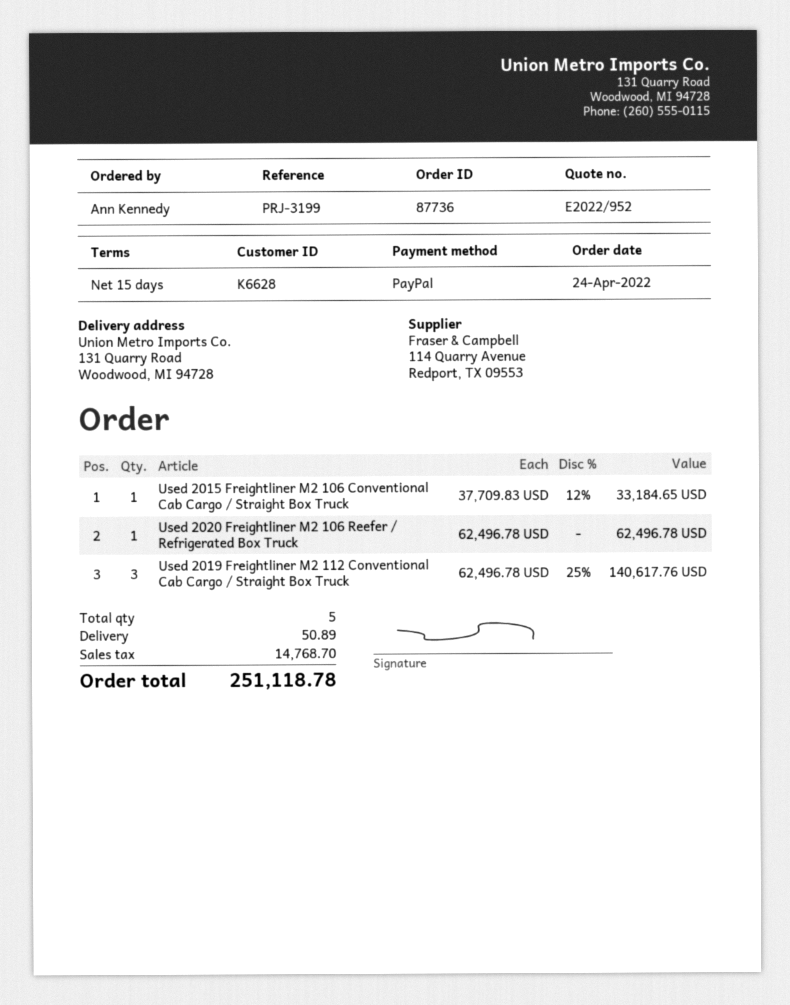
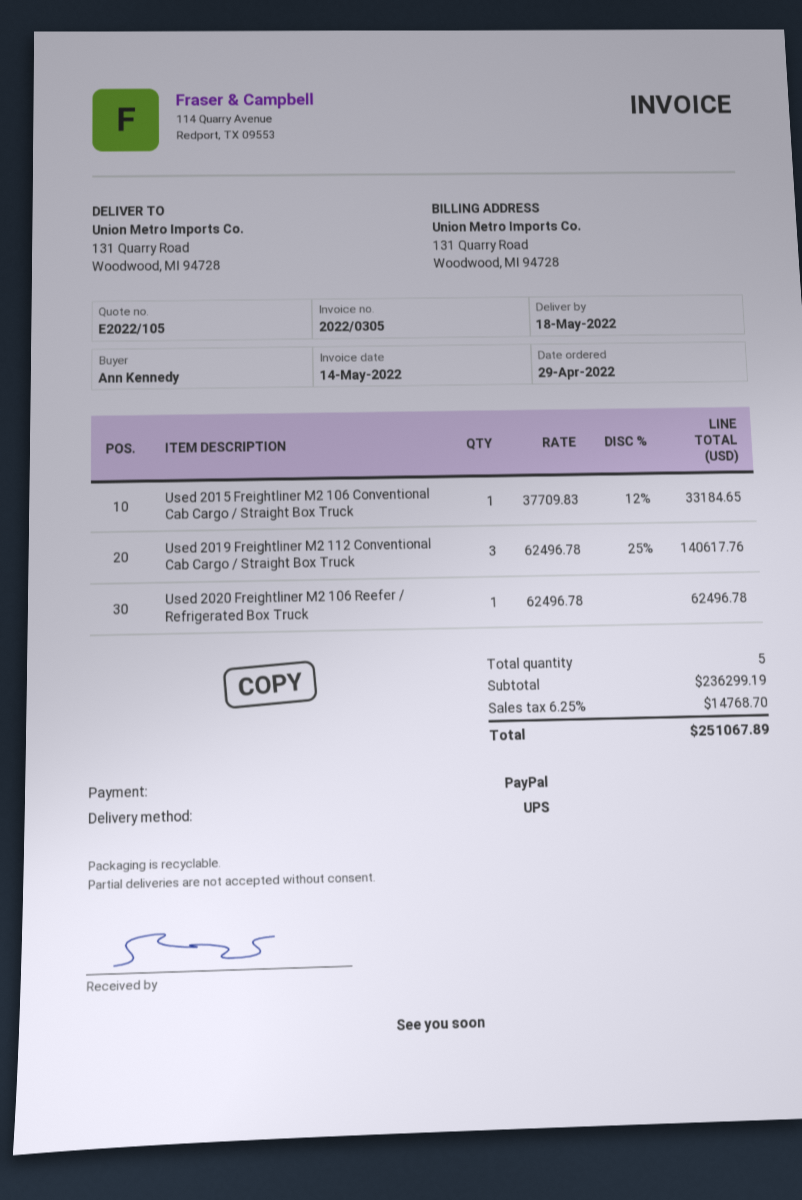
quote number: E2022/952 -> E2022/105
order date: 2022-04-24 -> 2022-04-29
shipping: 50.89 -> none
total: 251118.78 -> 251067.89

